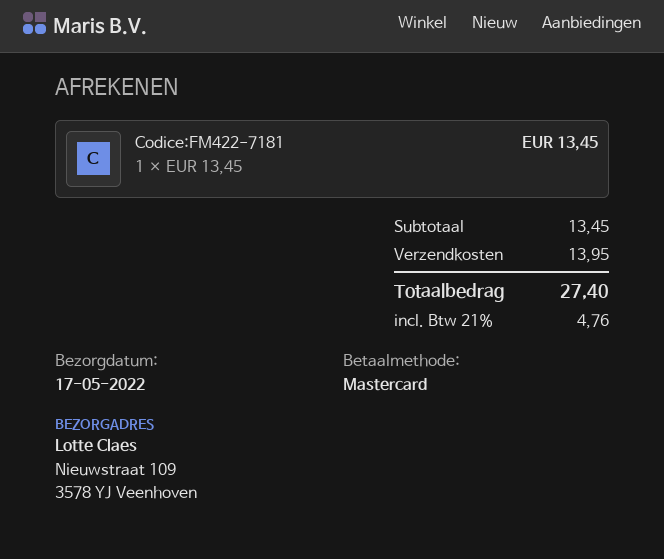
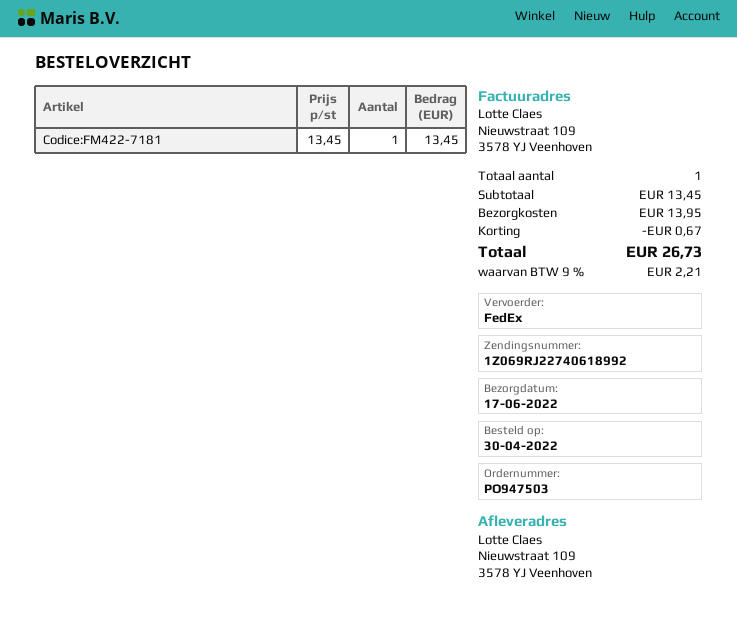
delivery date: 2022-05-17 -> 2022-06-17
discount: none -> 0.67
tax: 21% = 4.76 -> 9% = 2.21
total: 27.40 -> 26.73

